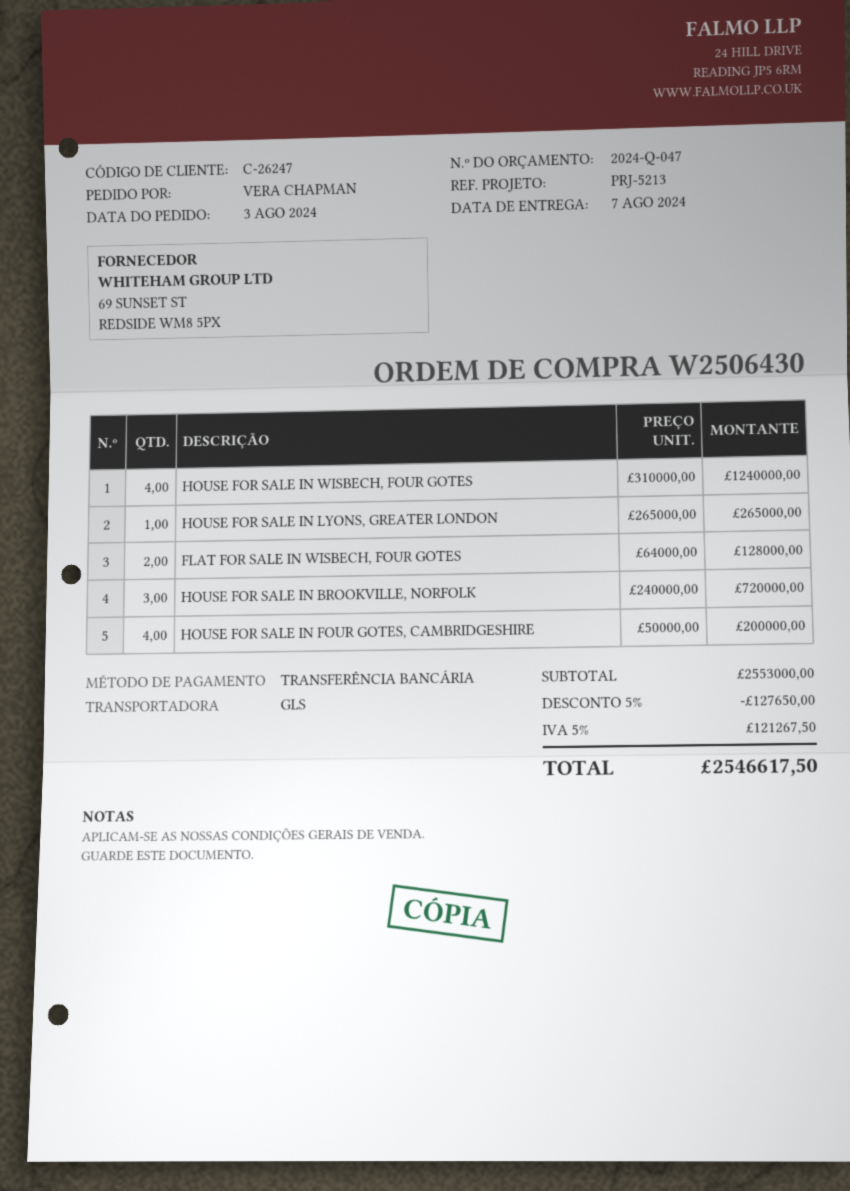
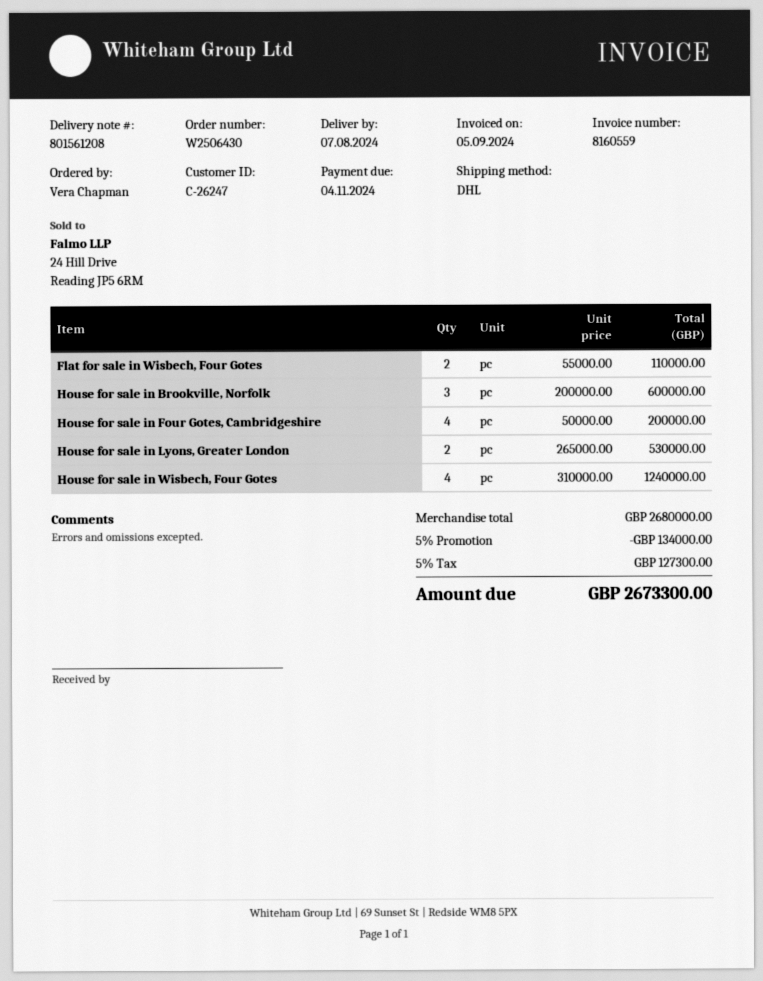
shipping method: GLS -> DHL
HOUSE FOR SALE IN LYONS, GREATER LONDON: 1 x 265000.00 = 265000.00 -> 2 x 265000.00 = 530000.00
FLAT FOR SALE IN WISBECH, FOUR GOTES: 2 x 64000.00 = 128000.00 -> 2 x 55000.00 = 110000.00
HOUSE FOR SALE IN BROOKVILLE, NORFOLK: 3 x 240000.00 = 720000.00 -> 3 x 200000.00 = 600000.00
subtotal: 2553000.00 -> 2680000.00
discount: 5% = 127650.00 -> 5% = 134000.00
tax: 5% = 121267.50 -> 5% = 127300.00
total: 2546617.50 -> 2673300.00

